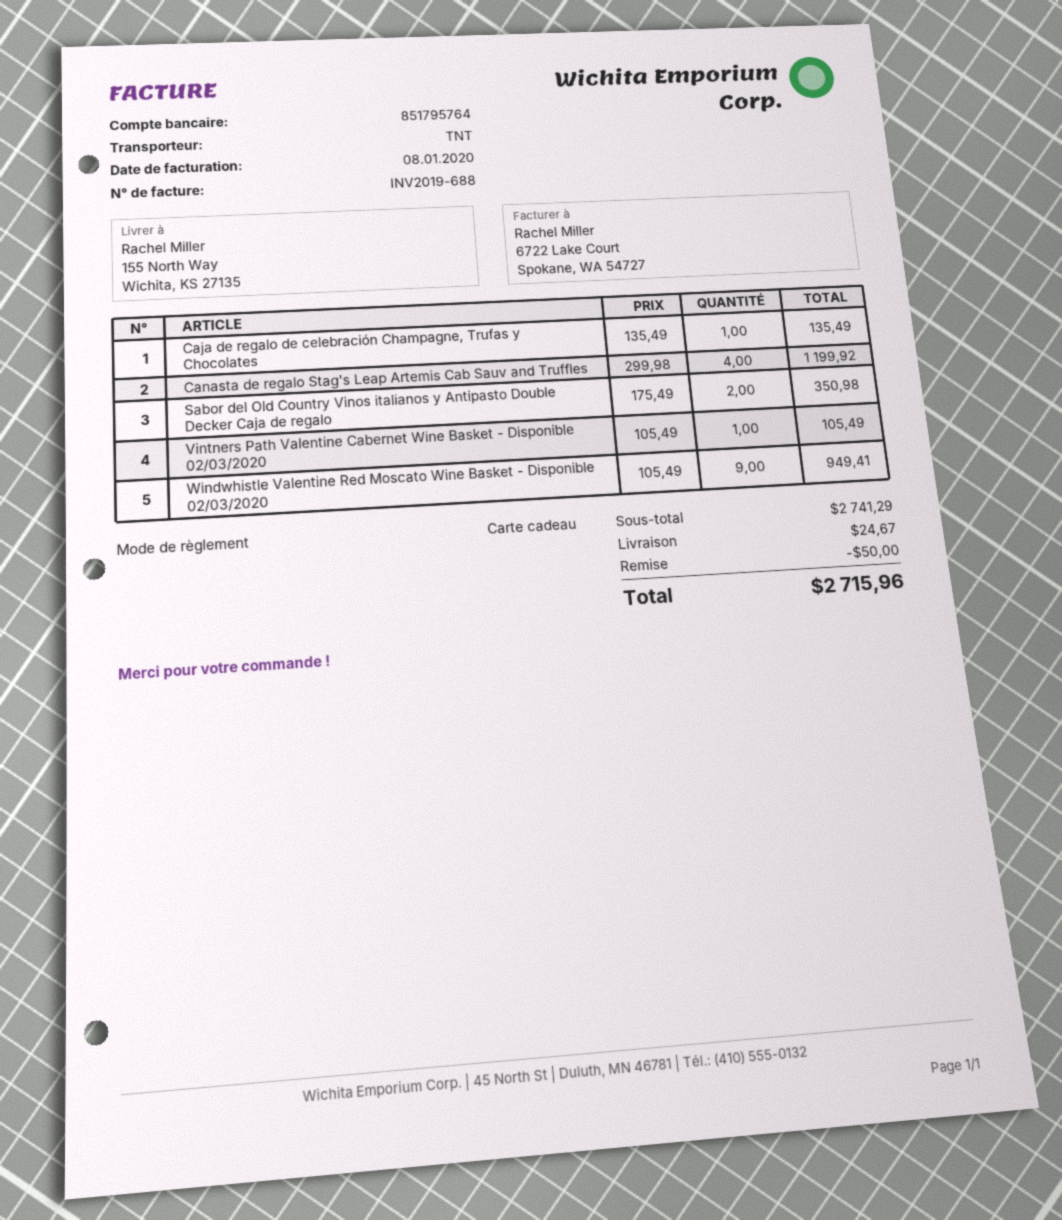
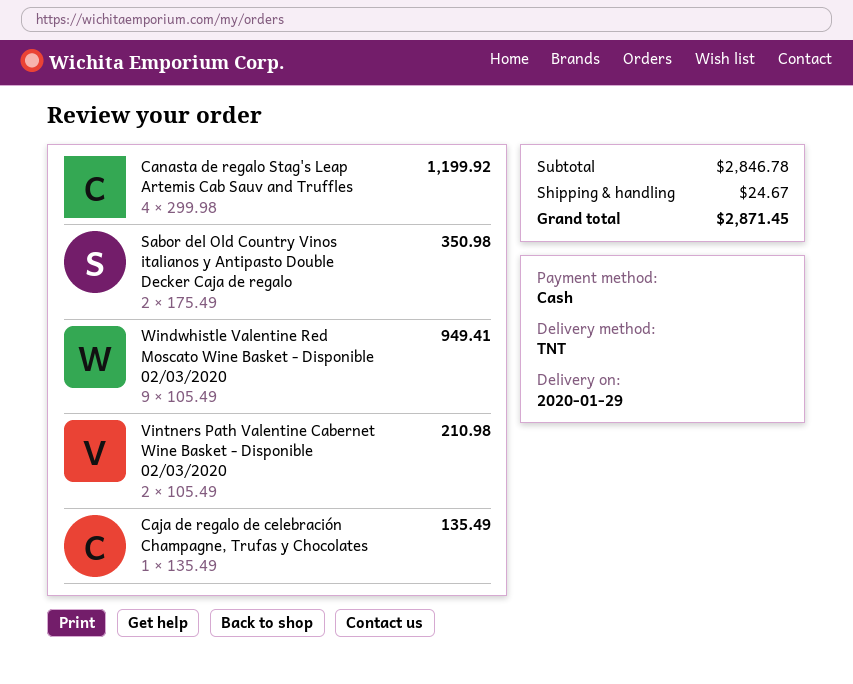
payment method: gift card -> cash
Vintners Path Valentine Cabernet Wine Basket - Disponible 02/03/2020: 1 x 105.49 = 105.49 -> 2 x 105.49 = 210.98
subtotal: 2741.29 -> 2846.78
discount: 50.00 -> none
total: 2715.96 -> 2871.45

